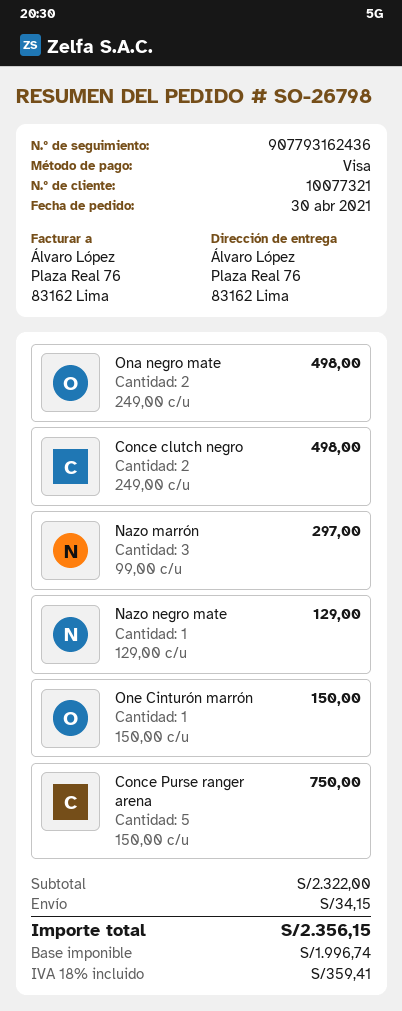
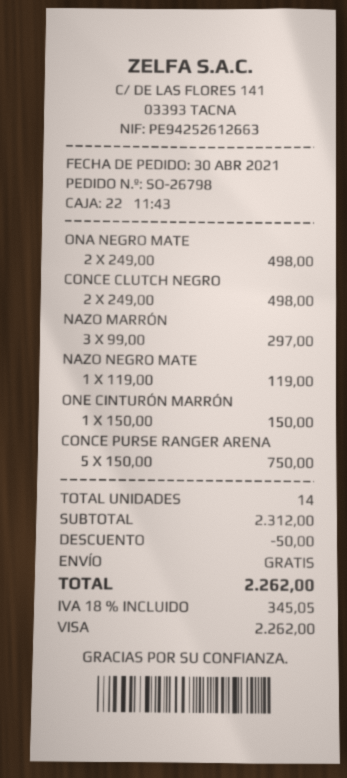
Nazo negro mate: 1 x 129.00 = 129.00 -> 1 x 119.00 = 119.00
subtotal: 2322.00 -> 2312.00
discount: none -> 50.00
shipping: 34.15 -> 0.00
tax: 18% = 359.41 -> 18% = 345.05
total: 2356.15 -> 2262.00

